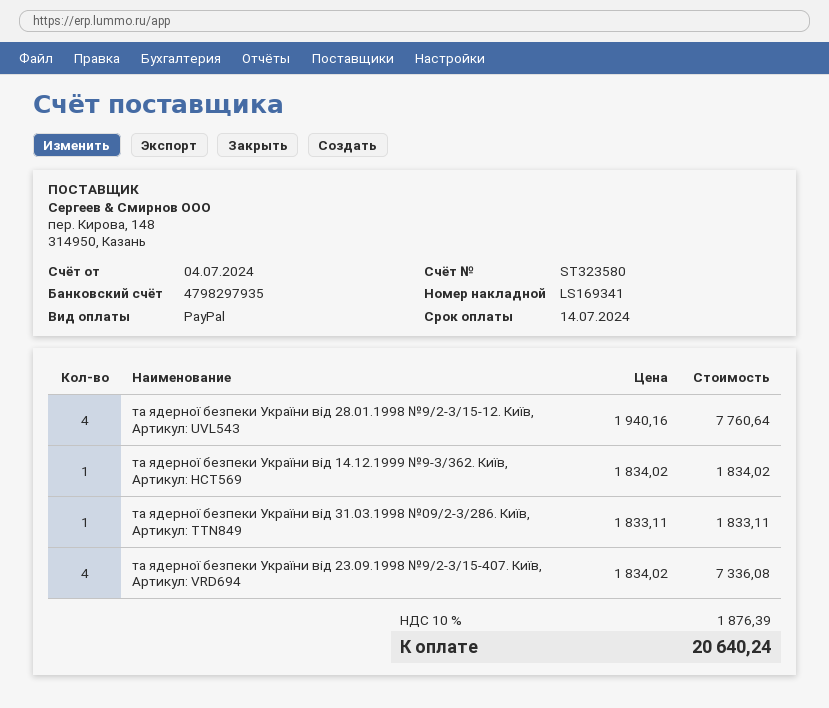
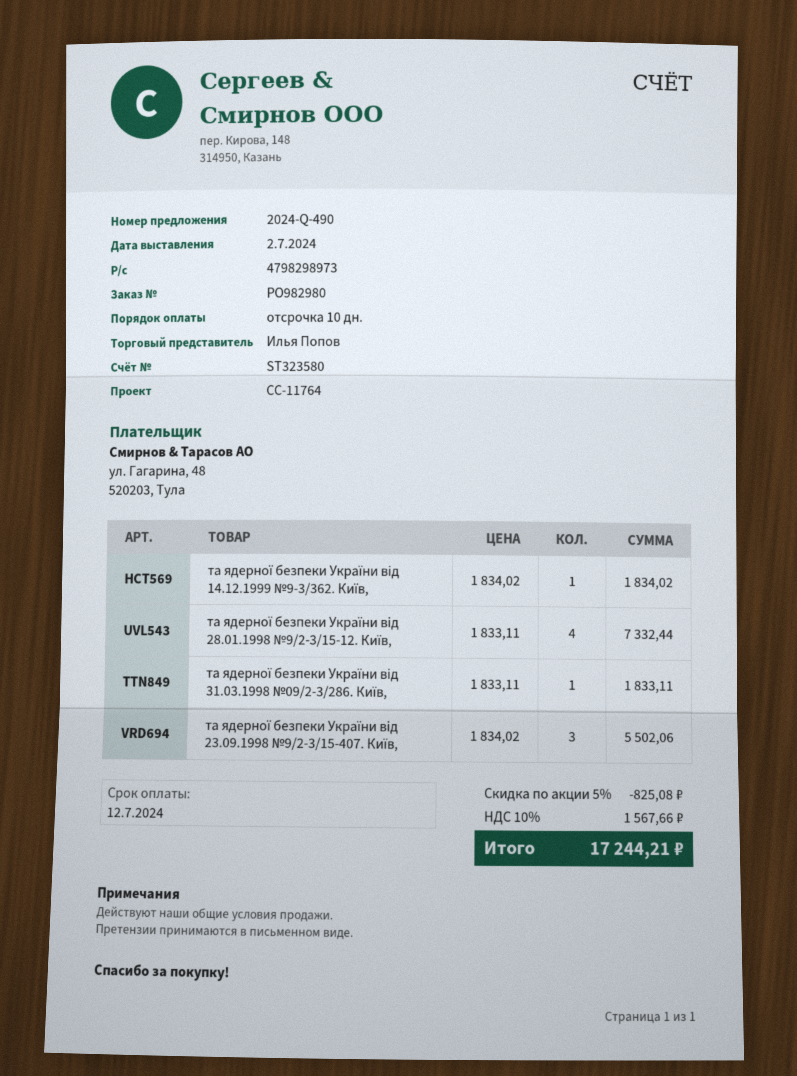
invoice date: 2024-07-04 -> 2024-07-02
due date: 2024-07-14 -> 2024-07-12
bank account: 4798297935 -> 4798298973
та ядерної безпеки України від 28.01.1998 №9/2-3/15-12. Київ,: 4 x 1940.16 = 7760.64 -> 4 x 1833.11 = 7332.44
та ядерної безпеки України від 23.09.1998 №9/2-3/15-407. Київ,: 4 x 1834.02 = 7336.08 -> 3 x 1834.02 = 5502.06
discount: none -> 5% = 825.08
tax: 10% = 1876.39 -> 10% = 1567.66
total: 20640.24 -> 17244.21

